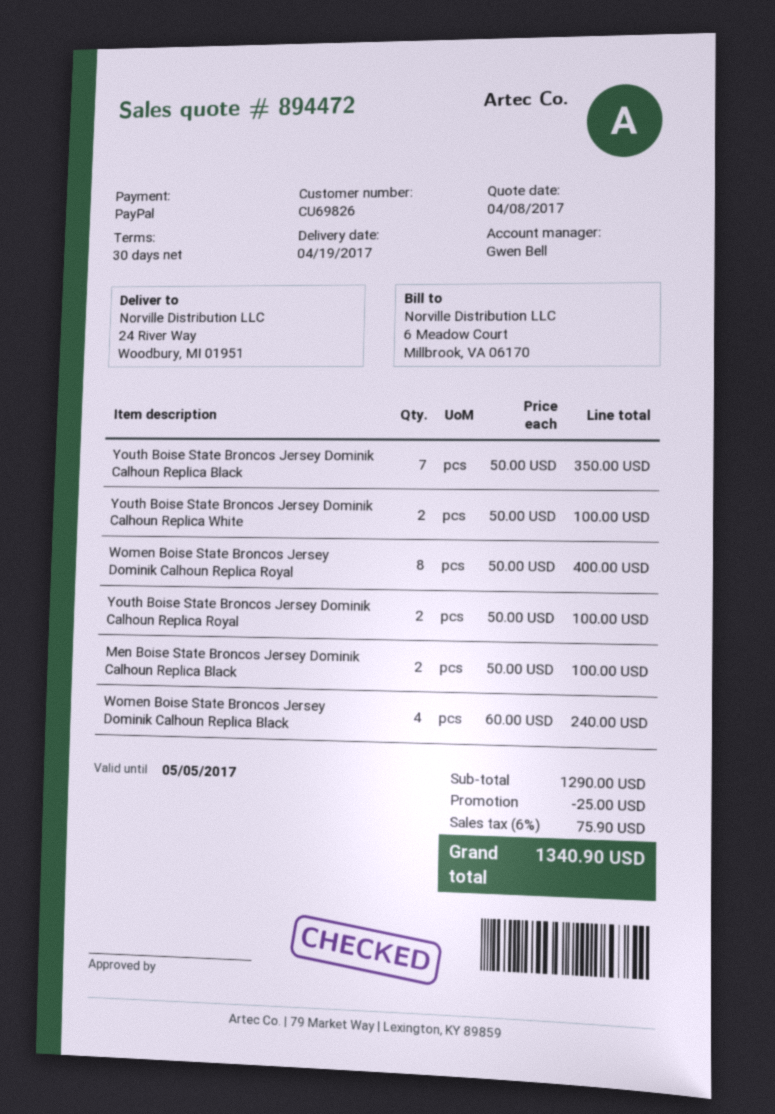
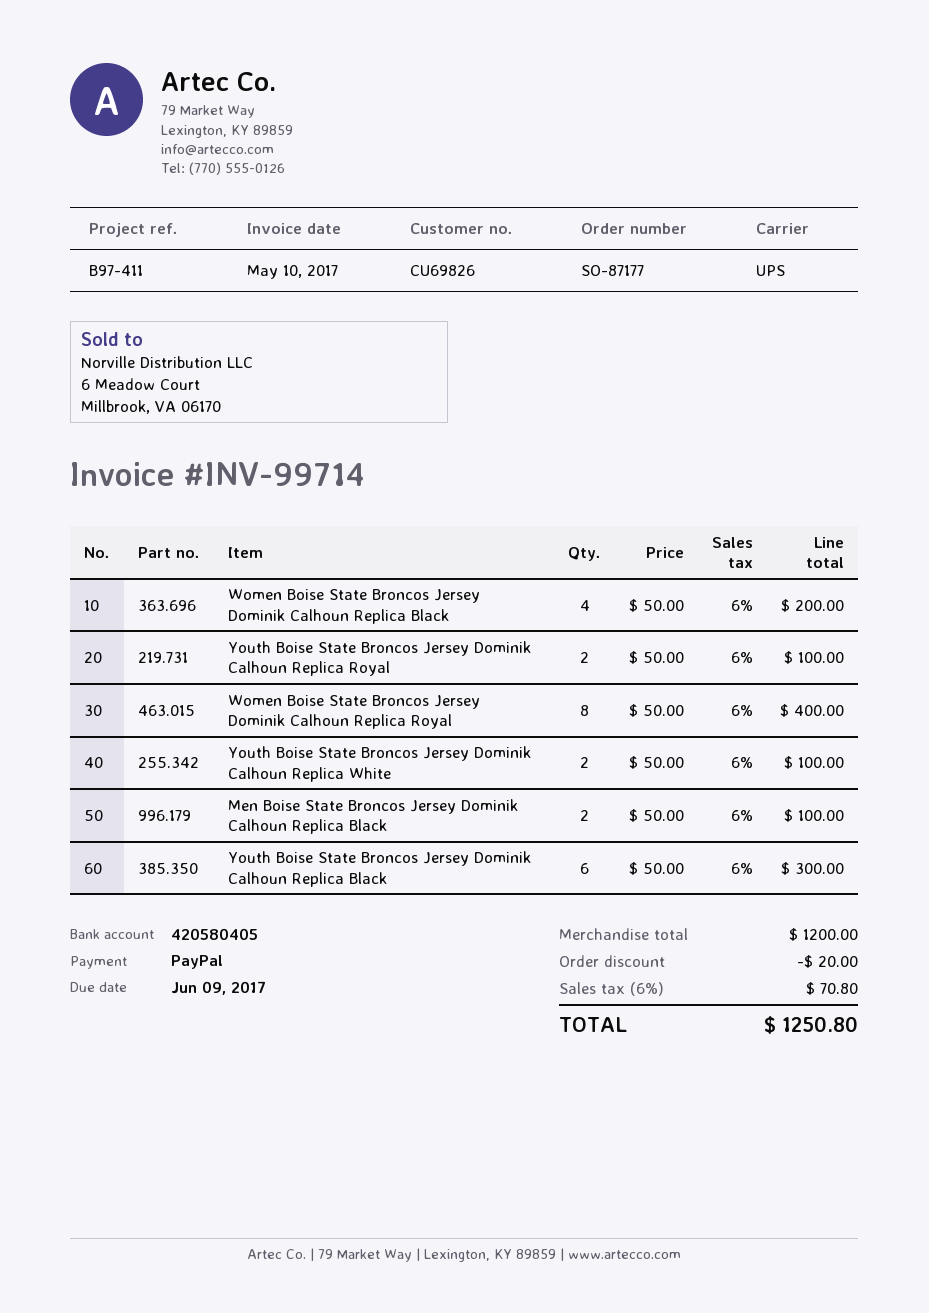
Youth Boise State Broncos Jersey Dominik Calhoun Replica Black: 7 x 50.00 = 350.00 -> 6 x 50.00 = 300.00
Women Boise State Broncos Jersey Dominik Calhoun Replica Black: 4 x 60.00 = 240.00 -> 4 x 50.00 = 200.00
subtotal: 1290.00 -> 1200.00
discount: 25.00 -> 20.00
tax: 6% = 75.90 -> 6% = 70.80
total: 1340.90 -> 1250.80

